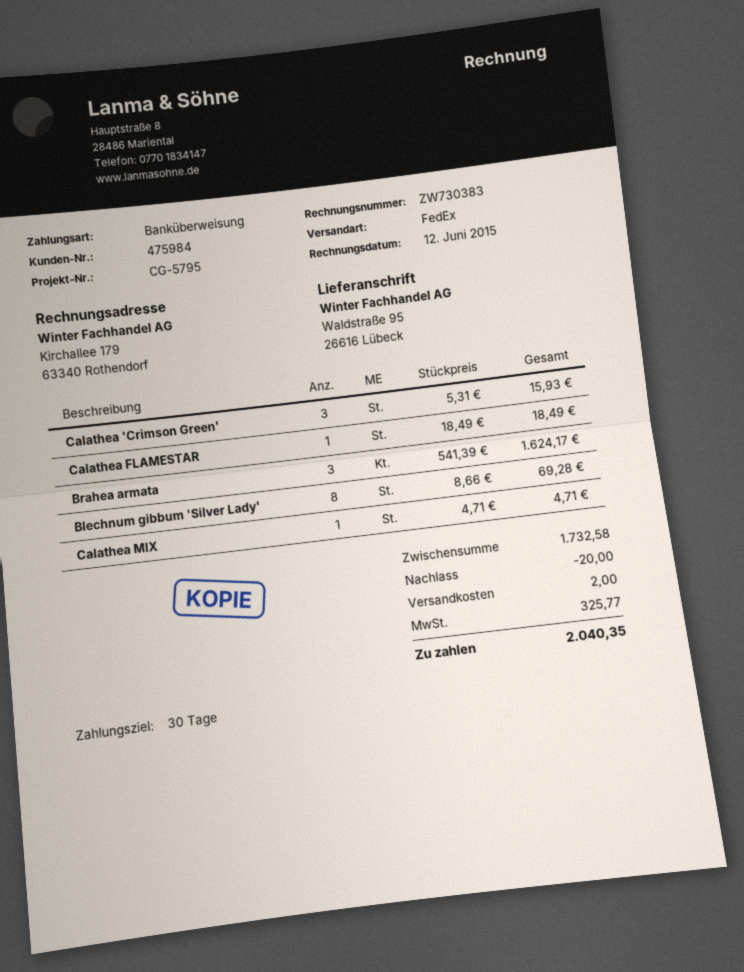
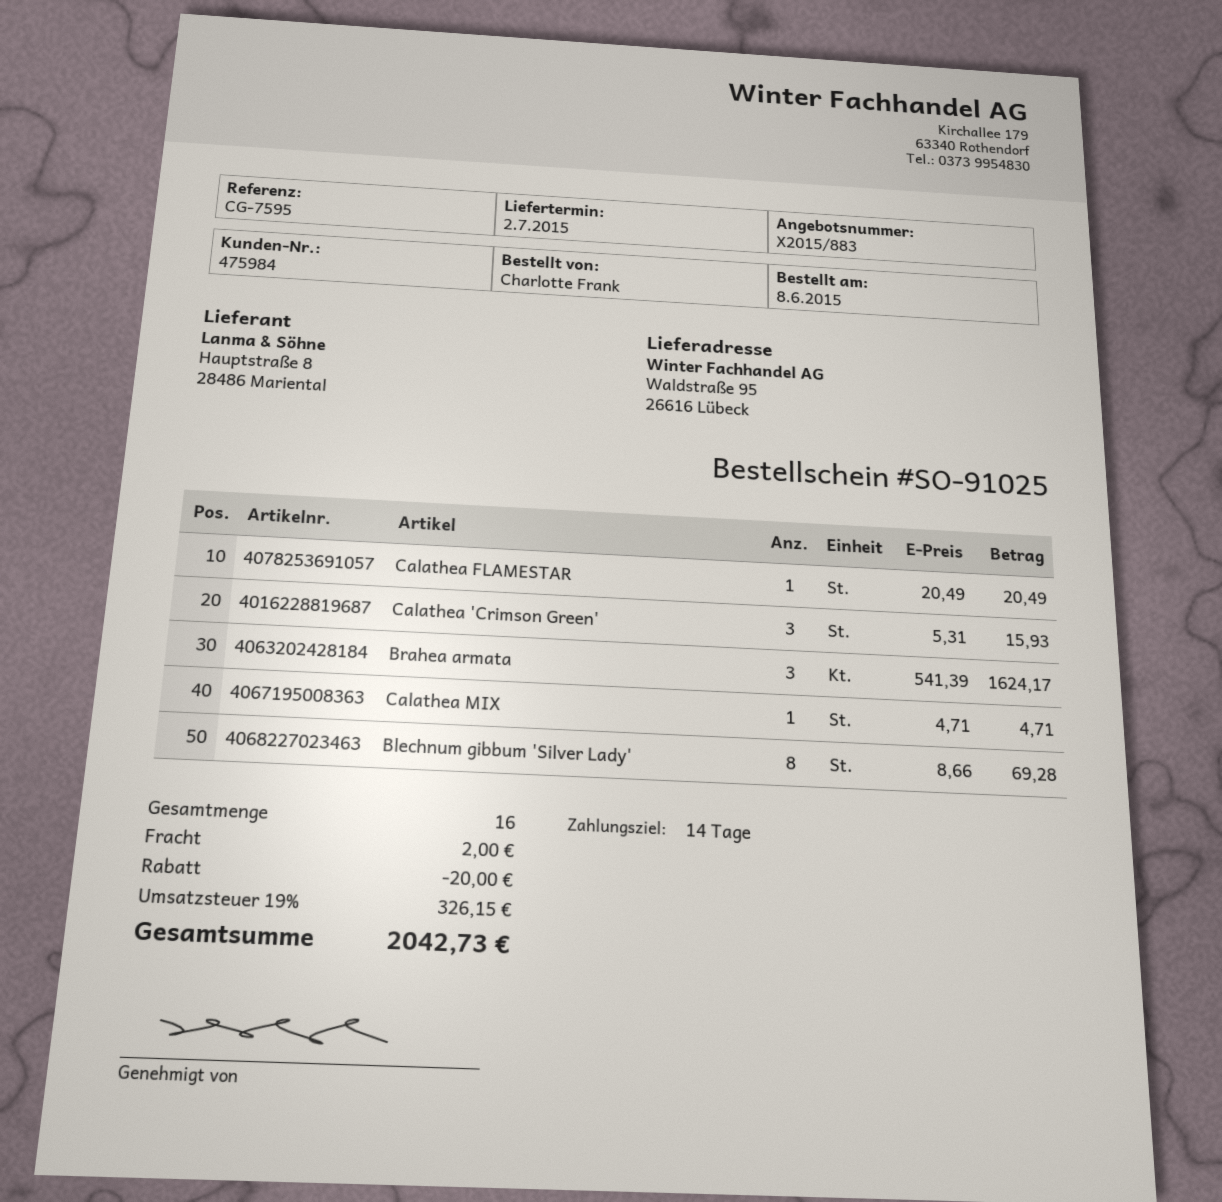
payment terms: 30 days -> 14 days
reference: CG-5795 -> CG-7595
Calathea FLAMESTAR: 1 x 18.49 = 18.49 -> 1 x 20.49 = 20.49
tax: 325.77 -> 326.15
total: 2040.35 -> 2042.73

